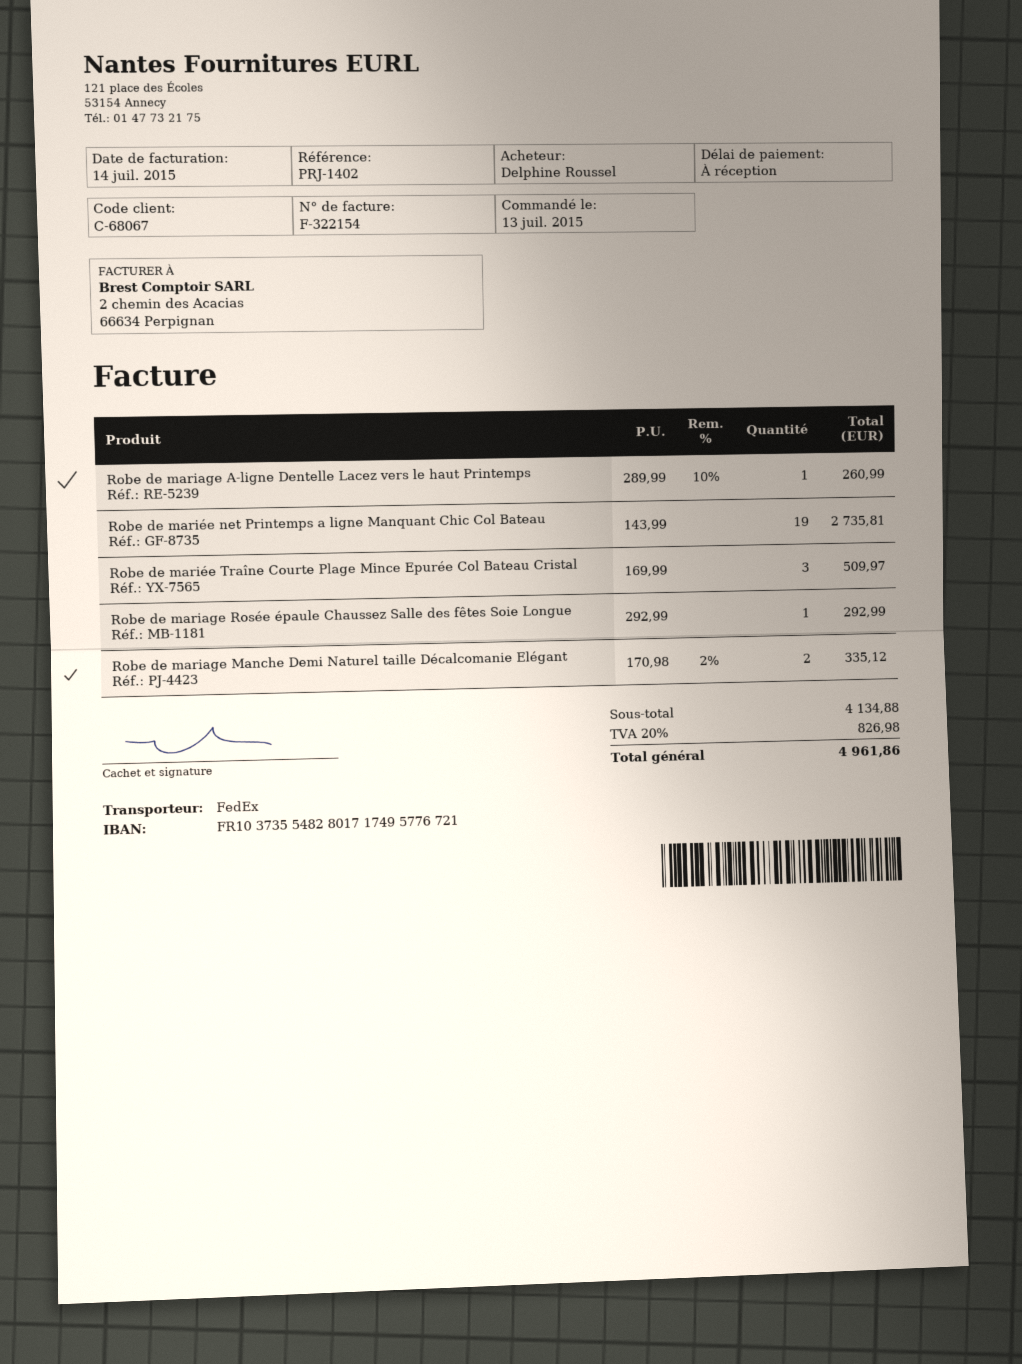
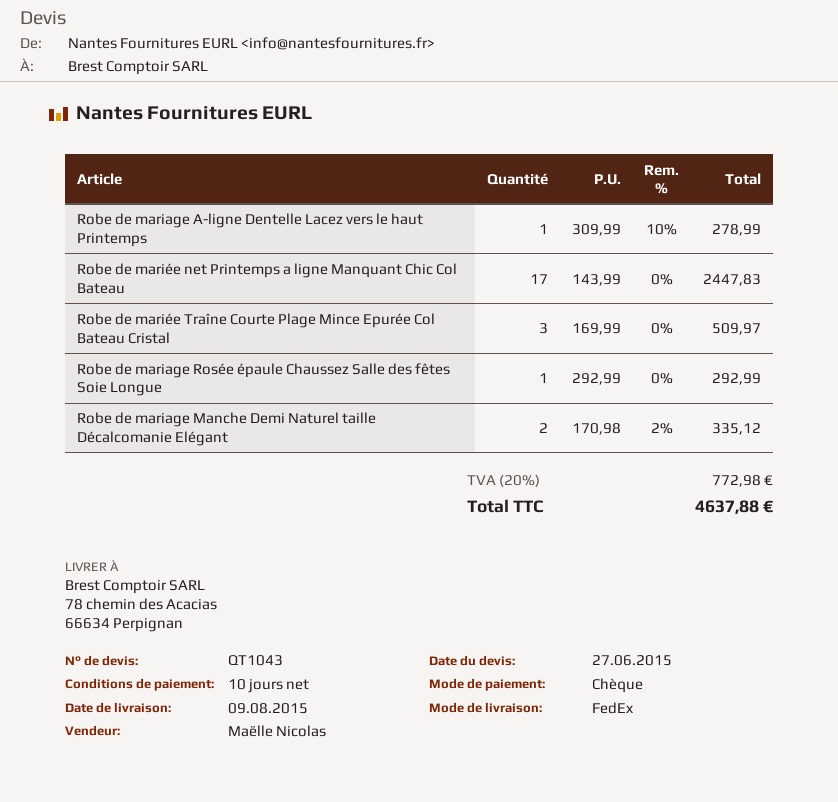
payment terms: on receipt -> 10 days
Robe de mariage A-ligne Dentelle Lacez vers le haut Printemps: 1 x 289.99 - 10% = 260.99 -> 1 x 309.99 - 10% = 278.99
Robe de mariée net Printemps a ligne Manquant Chic Col Bateau: 19 x 143.99 = 2735.81 -> 17 x 143.99 = 2447.83
tax: 20% = 826.98 -> 20% = 772.98
total: 4961.86 -> 4637.88

